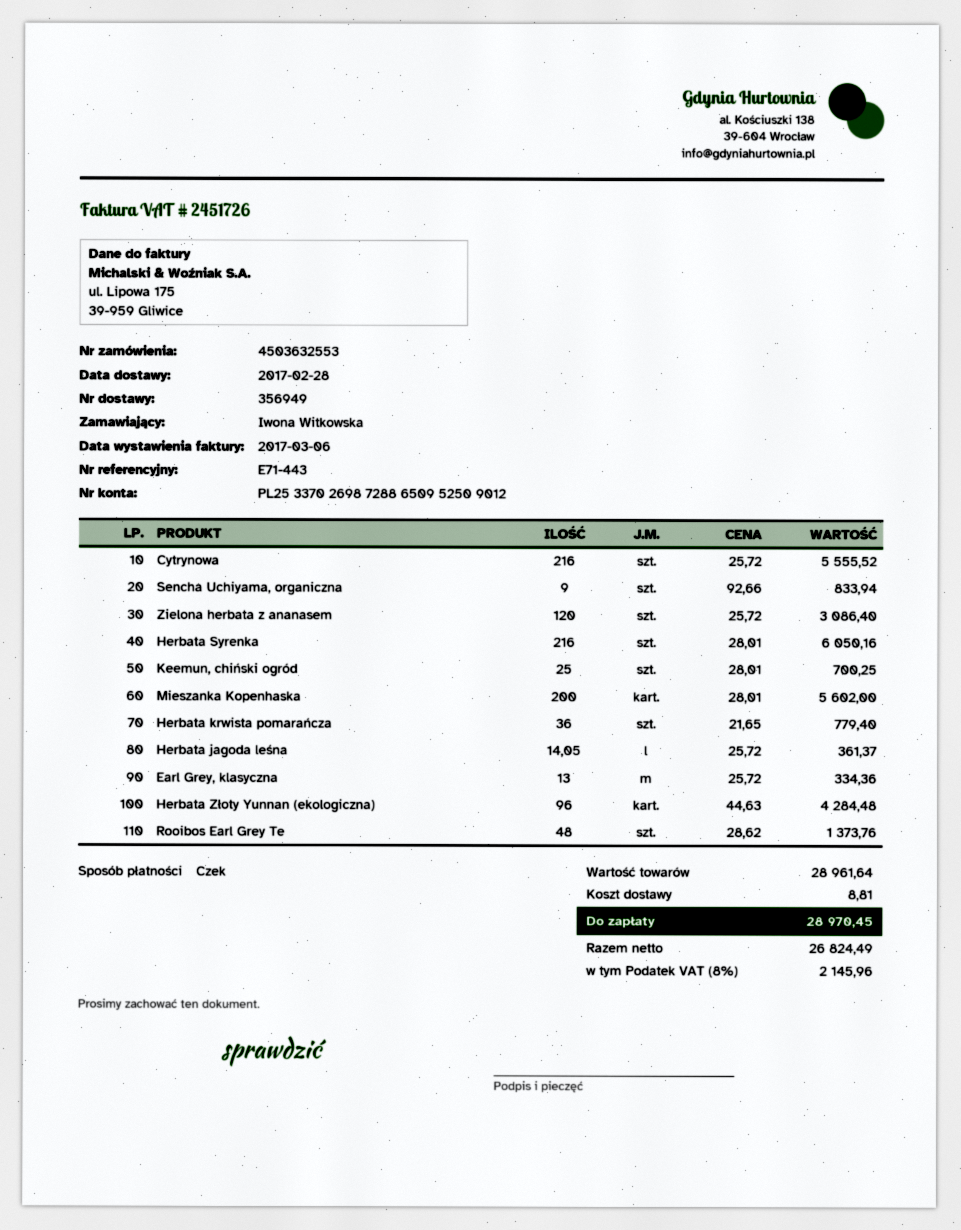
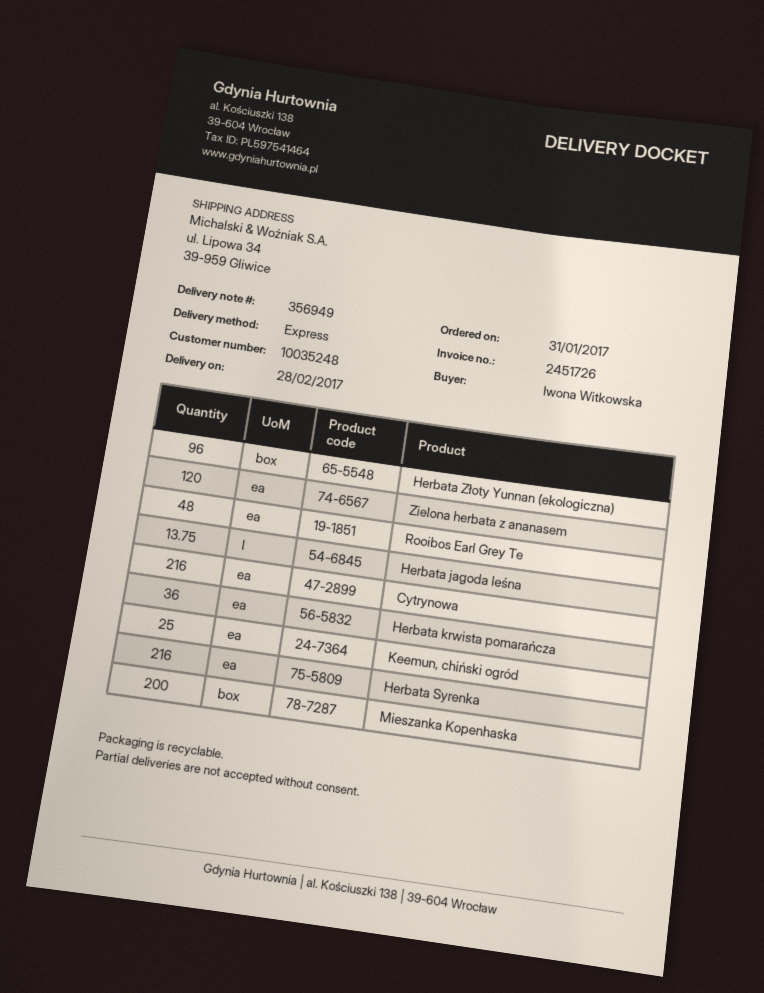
Sencha Uchiyama, organiczna: 9 -> none
Herbata jagoda leśna: 14.05 -> 13.75
Earl Grey, klasyczna: 13 -> none

